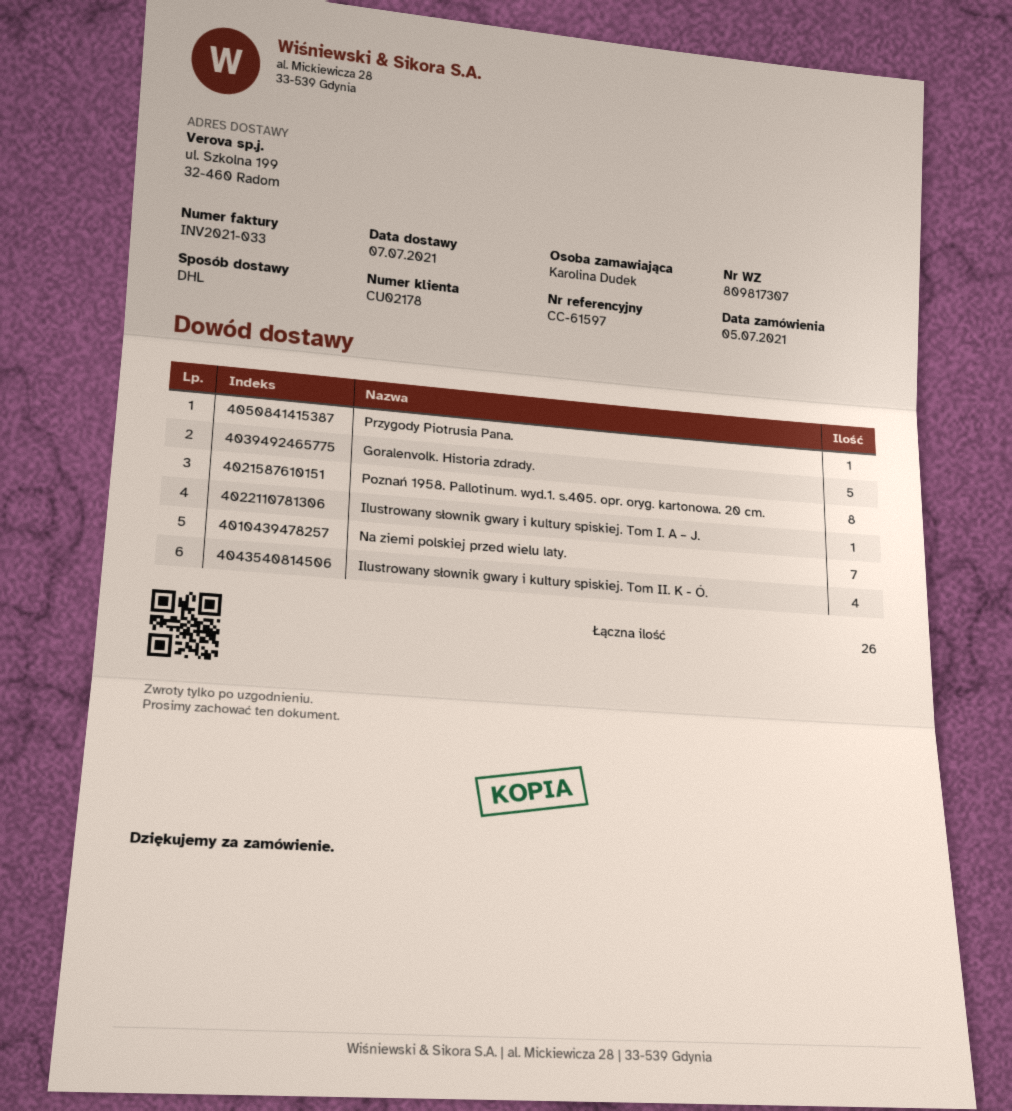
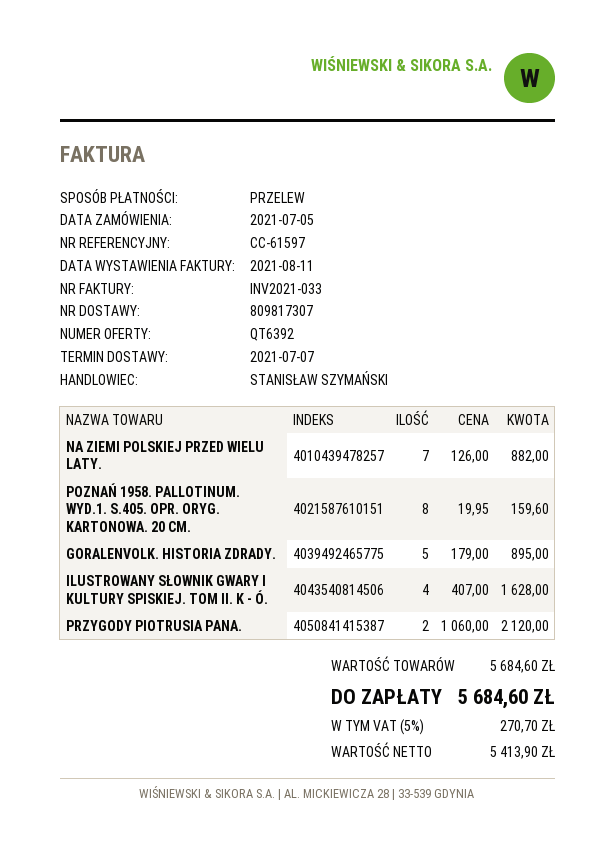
Przygody Piotrusia Pana.: 1 -> 2
Ilustrowany słownik gwary i kultury spiskiej. Tom I. A – J.: 1 -> none

